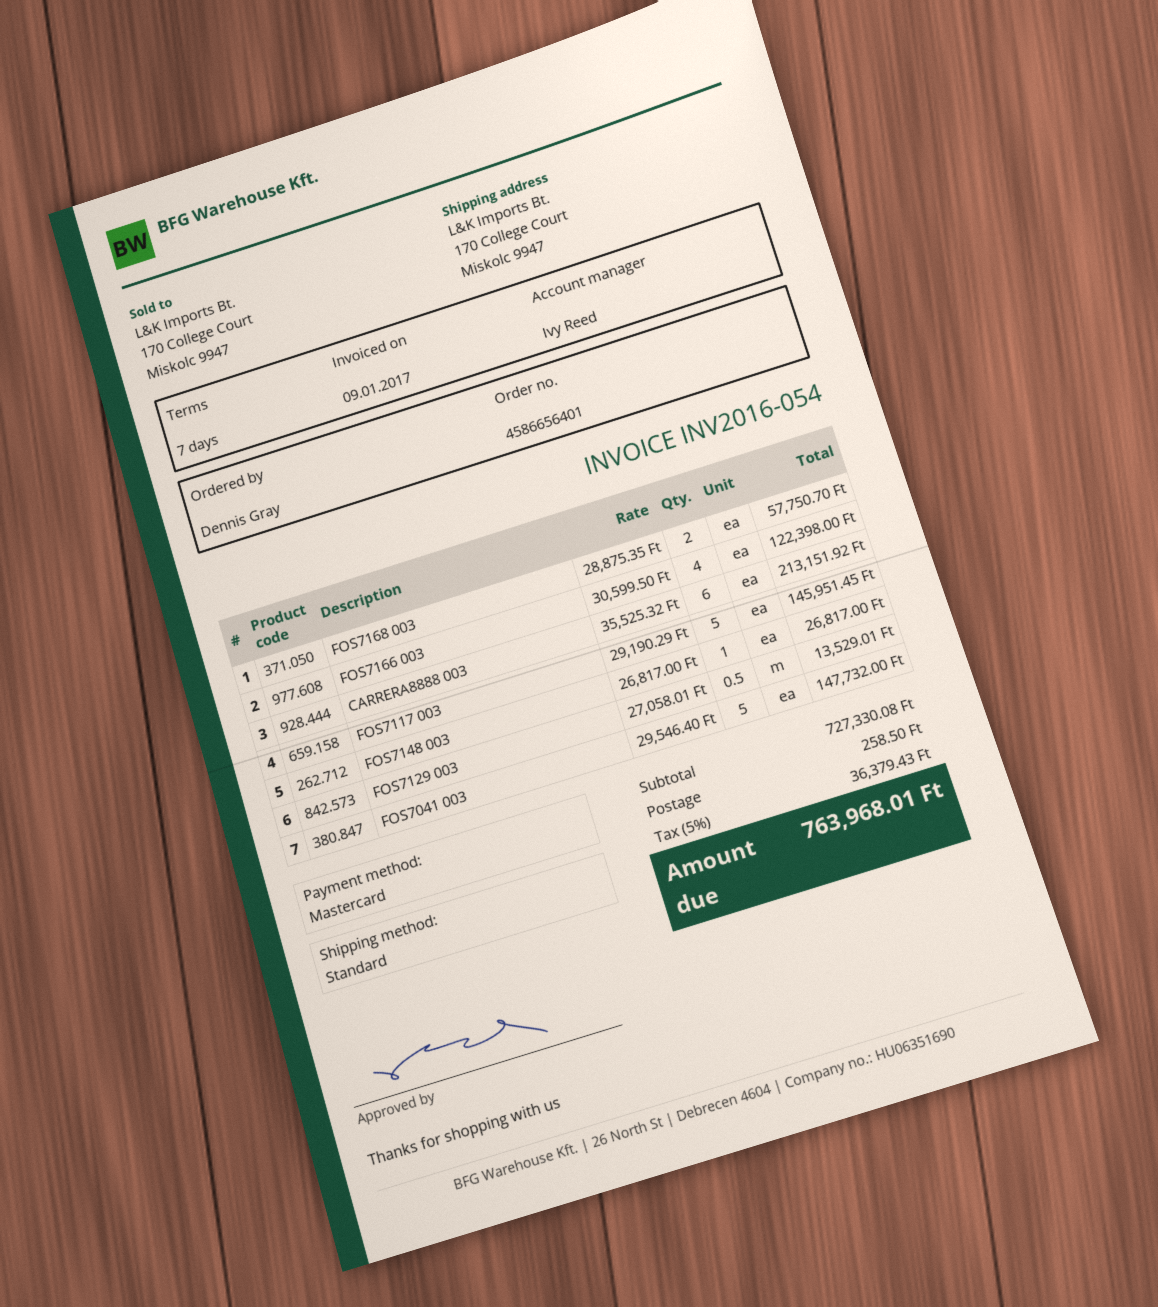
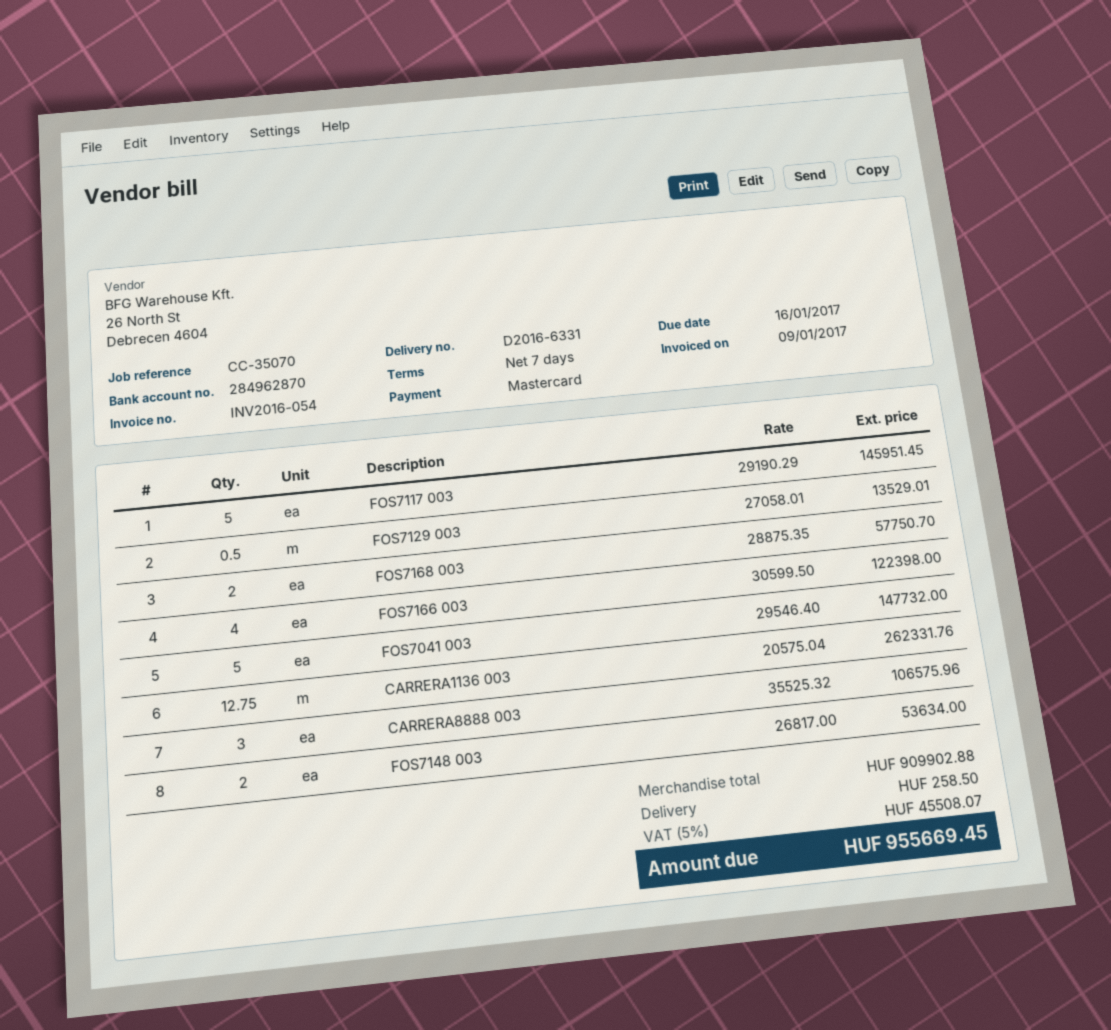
CARRERA8888 003: 6 x 35525.32 = 213151.92 -> 3 x 35525.32 = 106575.96
FOS7148 003: 1 x 26817.00 = 26817.00 -> 2 x 26817.00 = 53634.00
CARRERA1136 003: none -> 12.75 x 20575.04 = 262331.76
subtotal: 727330.08 -> 909902.88
tax: 5% = 36379.43 -> 5% = 45508.07
total: 763968.01 -> 955669.45

